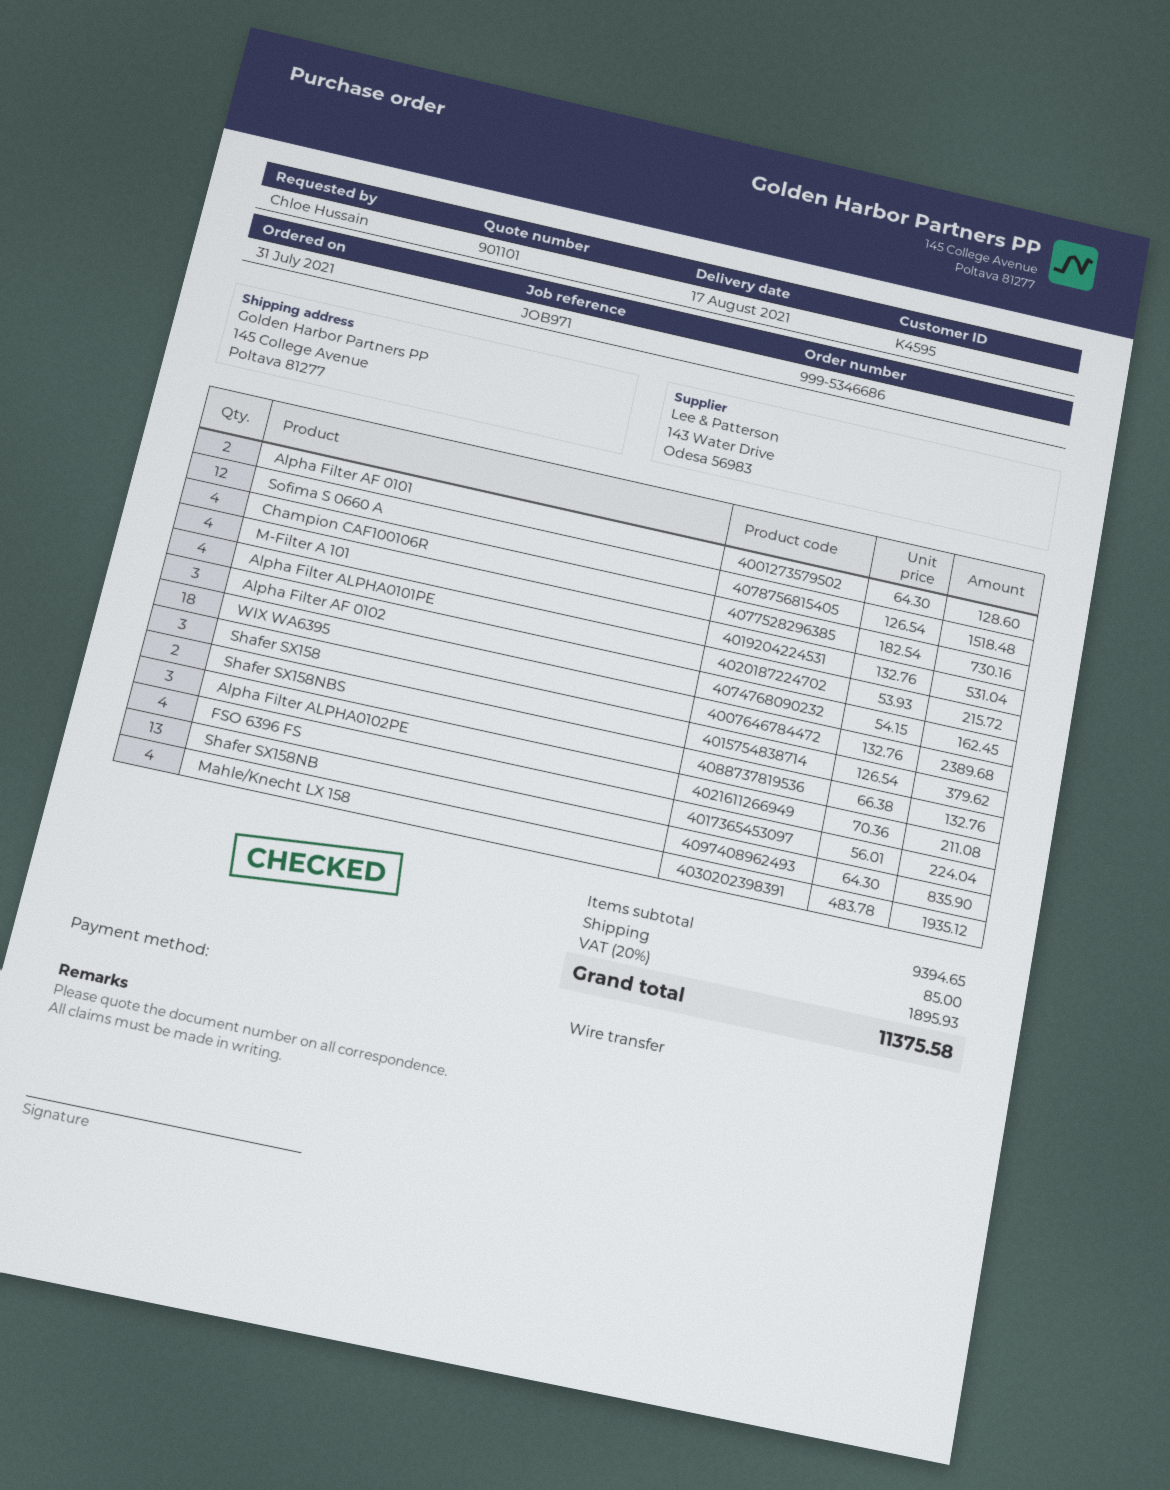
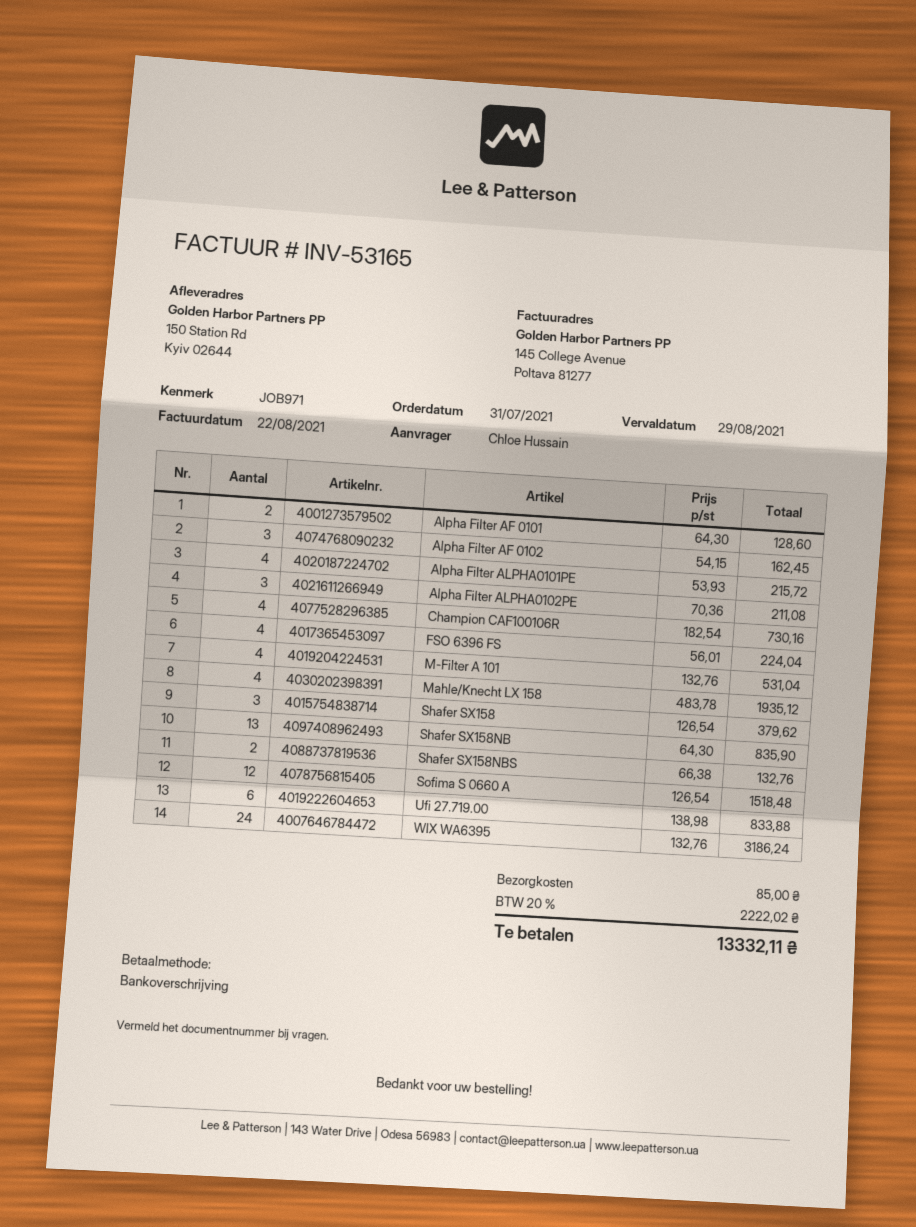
ship to: 145 College Avenue, Poltava 81277 -> 150 Station Rd, Kyiv 02644
WIX WA6395: 18 x 132.76 = 2389.68 -> 24 x 132.76 = 3186.24
Ufi 27.719.00: none -> 6 x 138.98 = 833.88
tax: 20% = 1895.93 -> 20% = 2222.02
total: 11375.58 -> 13332.11

